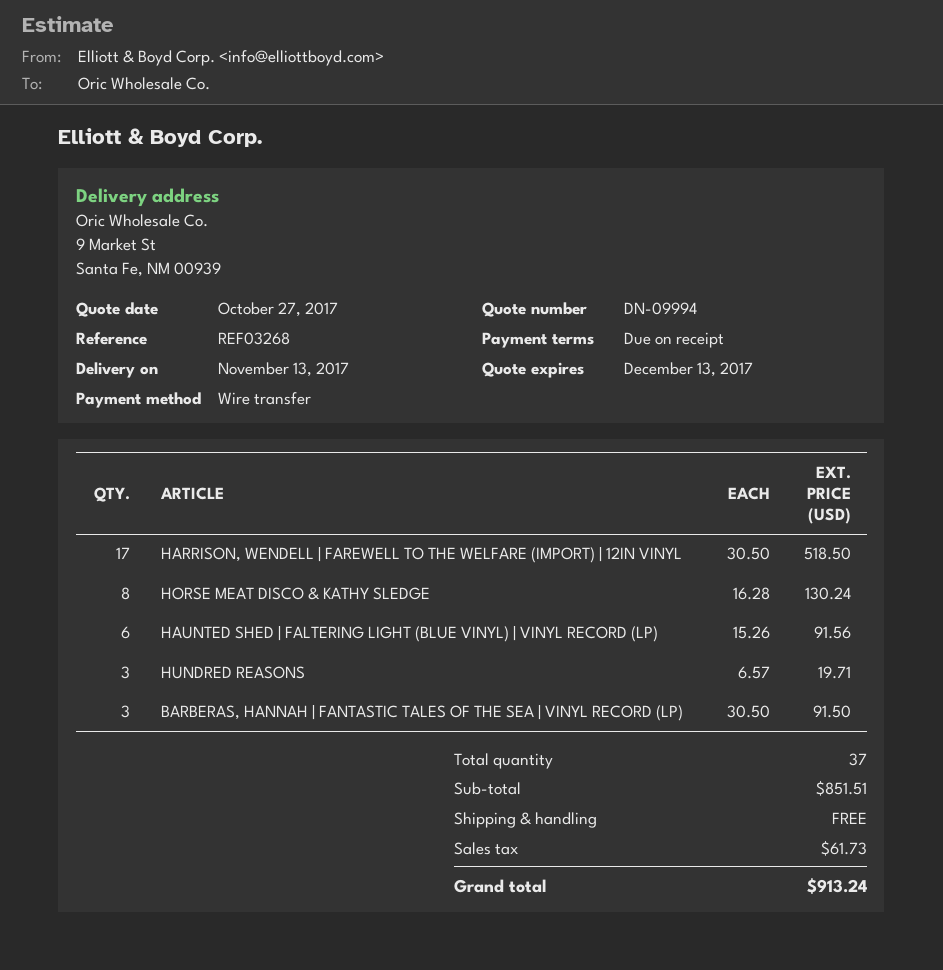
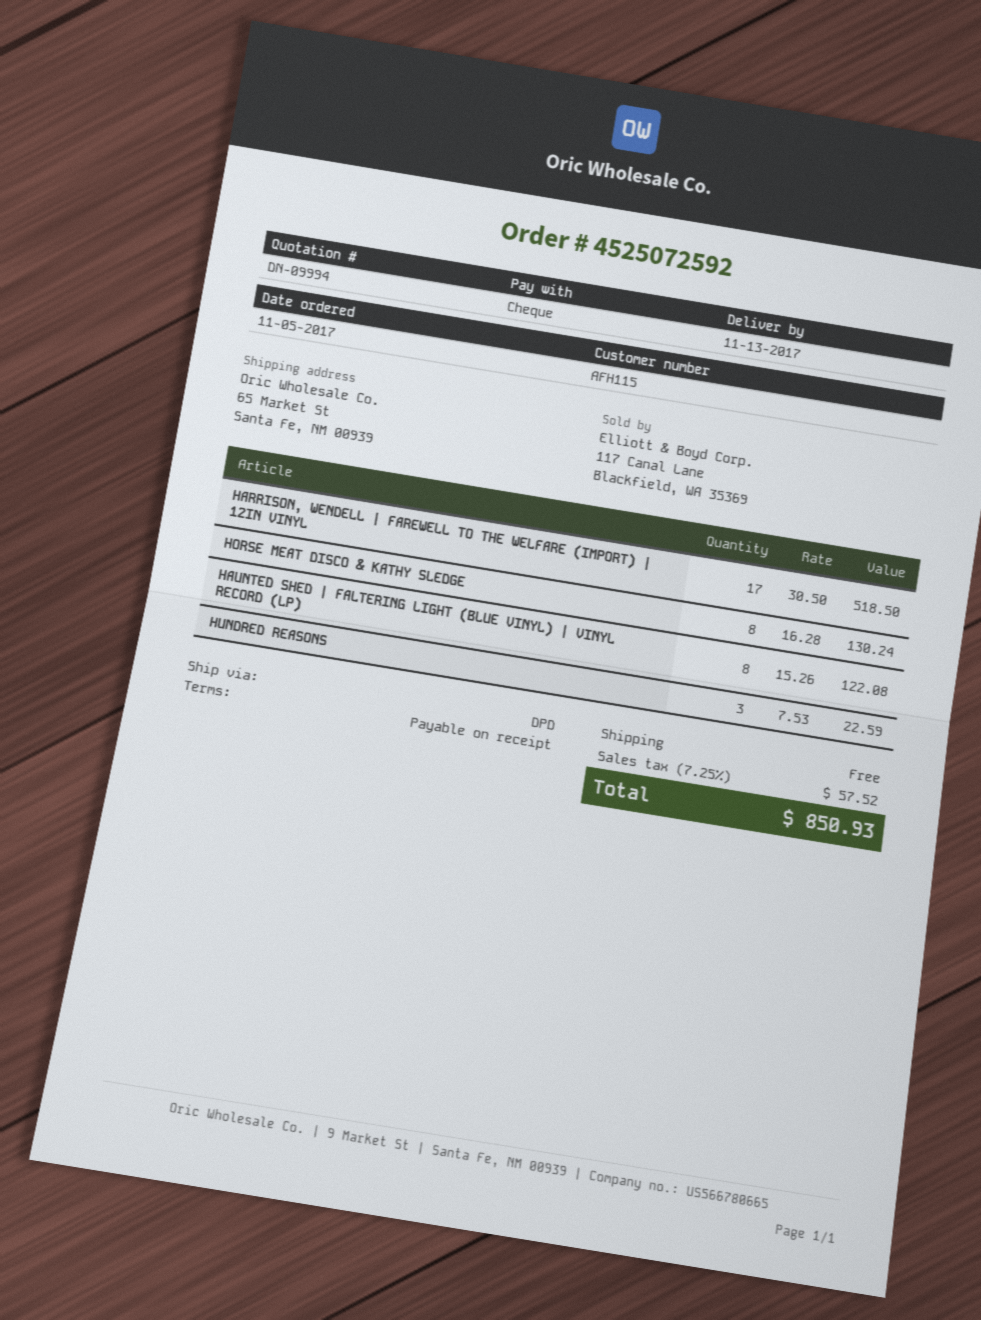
payment method: bank transfer -> cheque
ship to: 9 Market St, Santa Fe, NM 00939 -> 65 Market St, Santa Fe, NM 00939
HAUNTED SHED | FALTERING LIGHT (BLUE VINYL) | VINYL RECORD (LP): 6 x 15.26 = 91.56 -> 8 x 15.26 = 122.08
HUNDRED REASONS: 3 x 6.57 = 19.71 -> 3 x 7.53 = 22.59
BARBERAS, HANNAH | FANTASTIC TALES OF THE SEA | VINYL RECORD (LP): 3 x 30.50 = 91.50 -> none
tax: 61.73 -> 57.52
total: 913.24 -> 850.93

